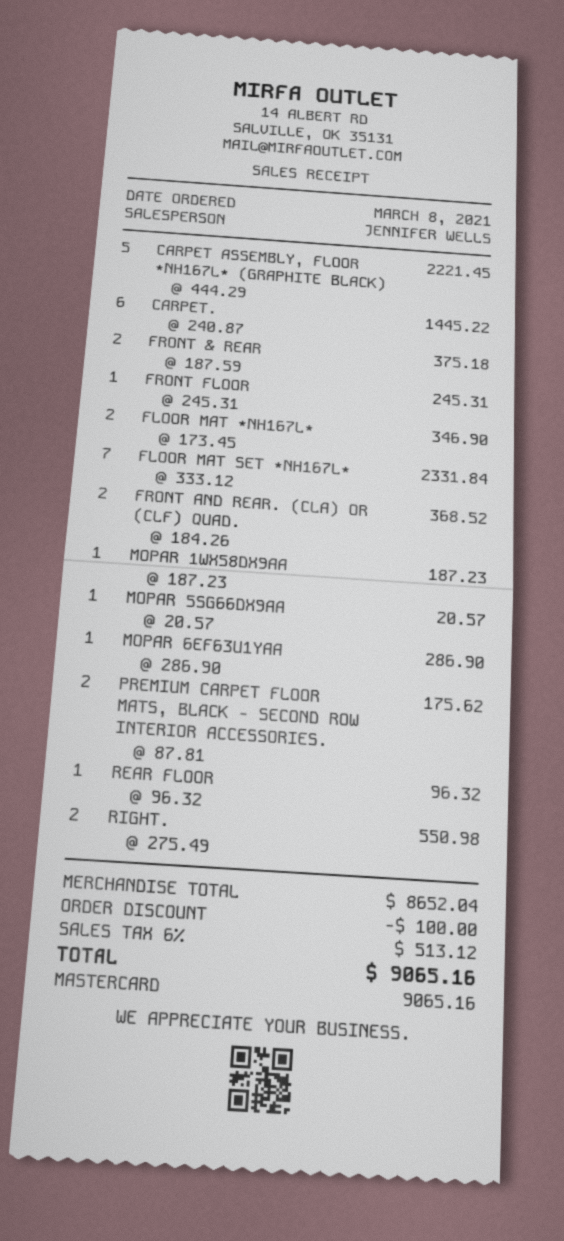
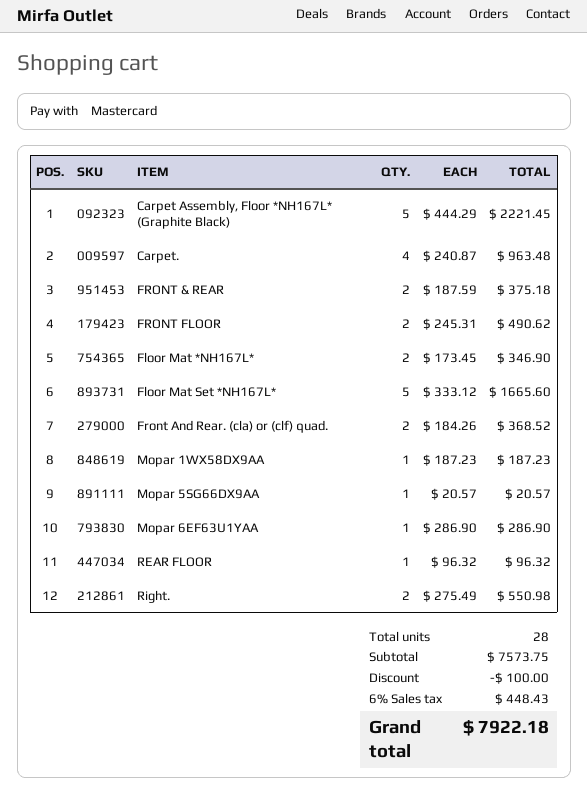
CARPET.: 6 x 240.87 = 1445.22 -> 4 x 240.87 = 963.48
FRONT FLOOR: 1 x 245.31 = 245.31 -> 2 x 245.31 = 490.62
FLOOR MAT SET *NH167L*: 7 x 333.12 = 2331.84 -> 5 x 333.12 = 1665.60
PREMIUM CARPET FLOOR MATS, BLACK - SECOND ROW INTERIOR ACCESSORIES.: 2 x 87.81 = 175.62 -> none
subtotal: 8652.04 -> 7573.75
tax: 6% = 513.12 -> 6% = 448.43
total: 9065.16 -> 7922.18

